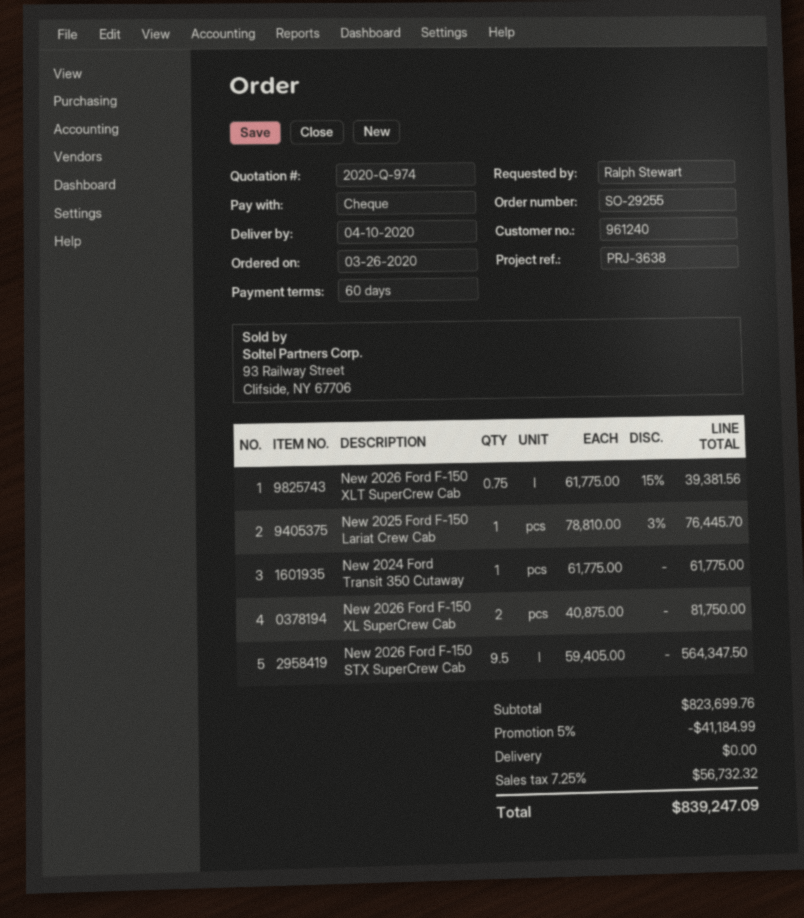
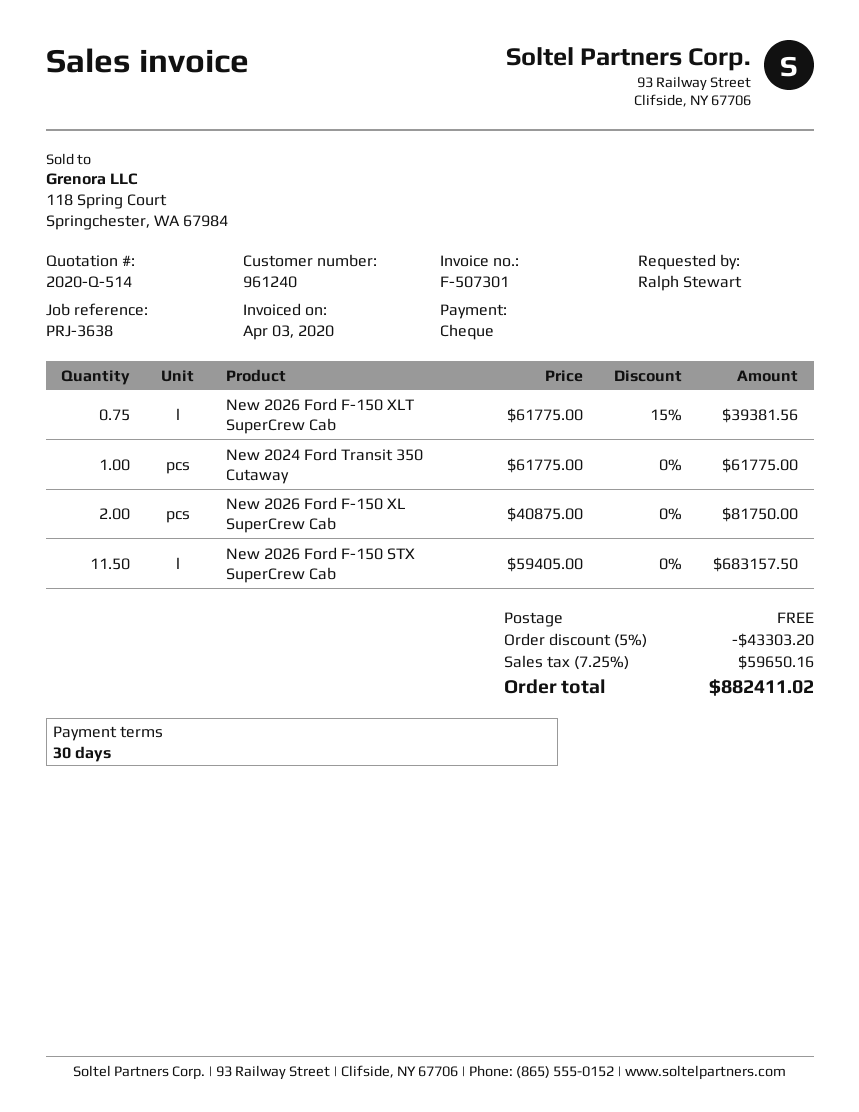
quote number: 2020-Q-974 -> 2020-Q-514
payment terms: 60 days -> 30 days
New 2025 Ford F-150 Lariat Crew Cab: 1 x 78810.00 - 3% = 76445.70 -> none
New 2026 Ford F-150 STX SuperCrew Cab: 9.5 x 59405.00 = 564347.50 -> 11.5 x 59405.00 = 683157.50
discount: 5% = 41184.99 -> 5% = 43303.20
tax: 7.25% = 56732.32 -> 7.25% = 59650.16
total: 839247.09 -> 882411.02

